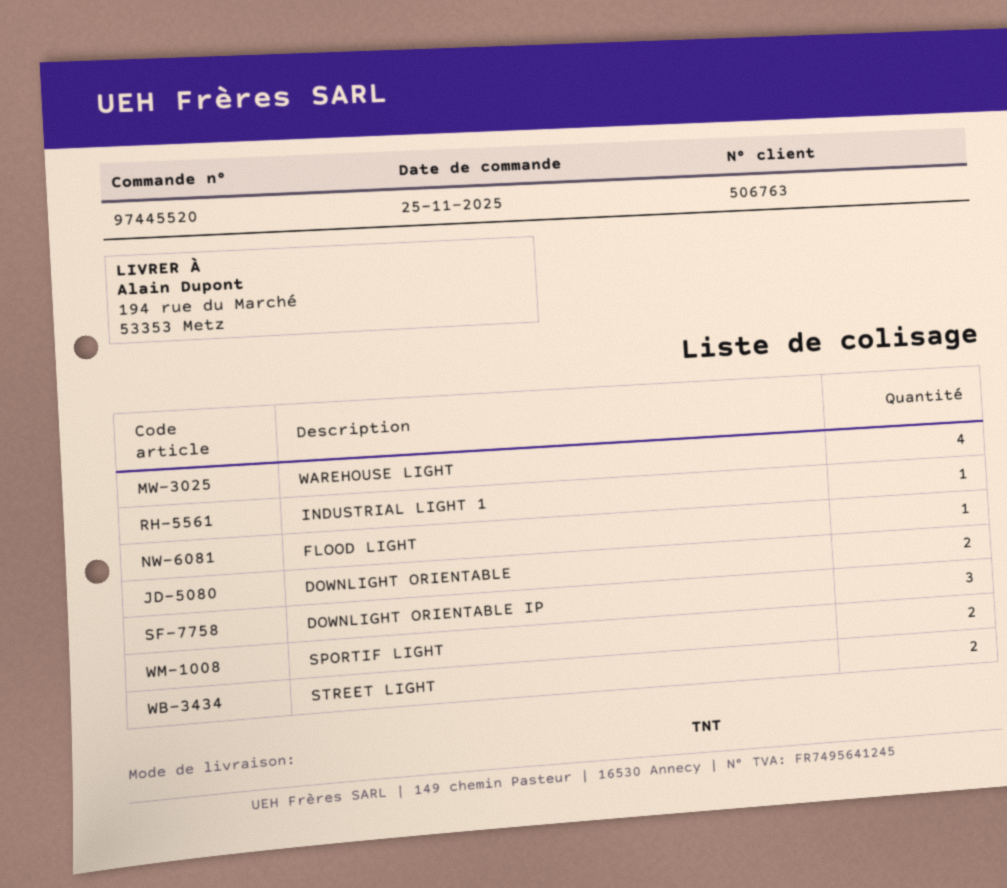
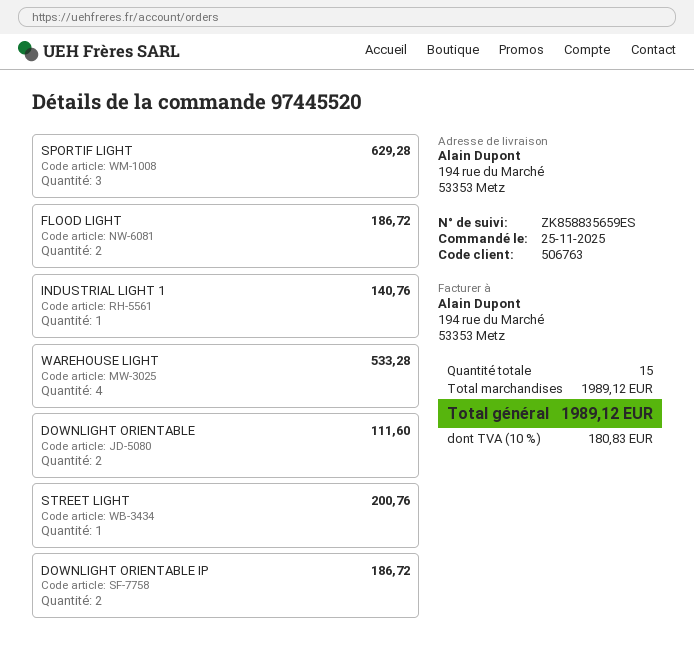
FLOOD LIGHT: 1 -> 2
DOWNLIGHT ORIENTABLE IP: 3 -> 2
SPORTIF LIGHT: 2 -> 3
STREET LIGHT: 2 -> 1

